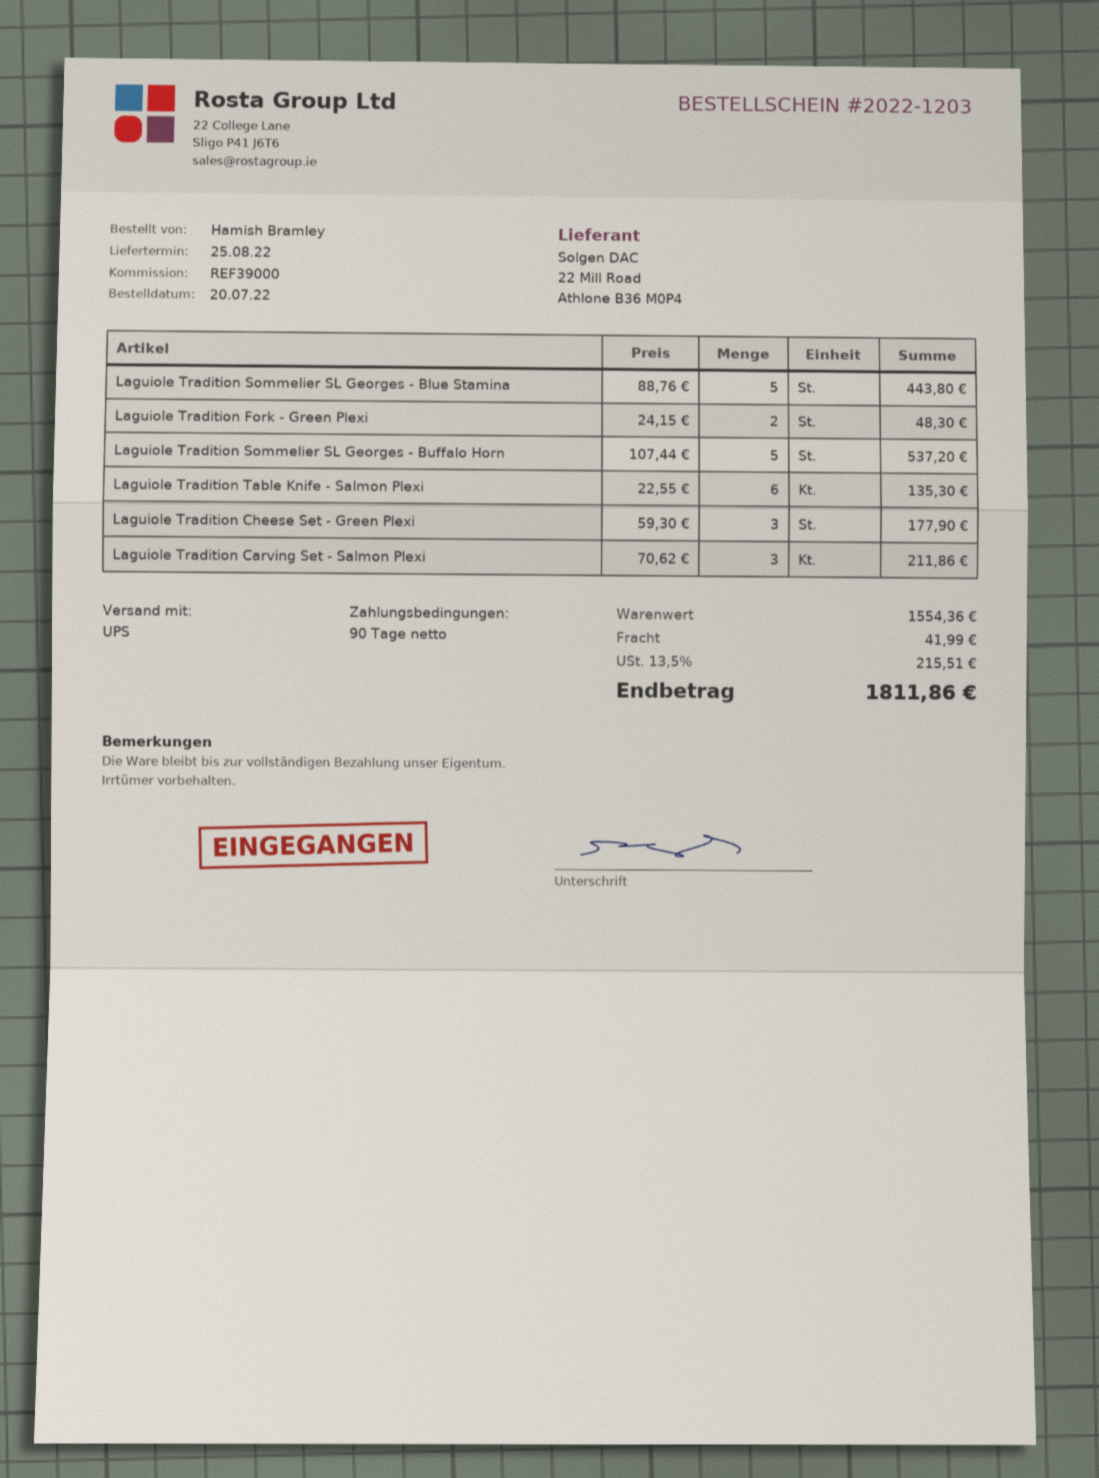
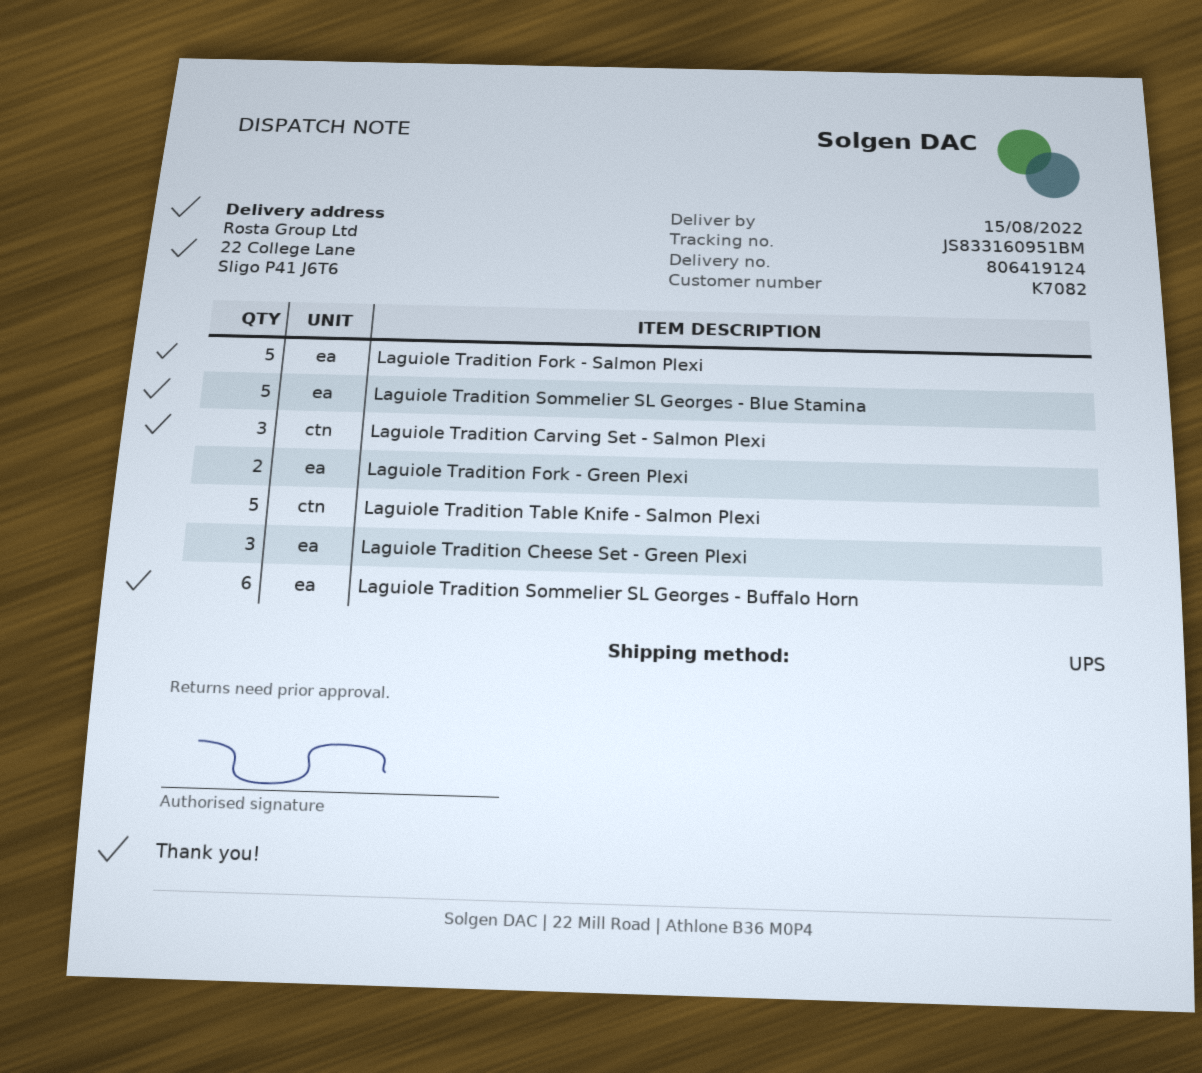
delivery date: 2022-08-25 -> 2022-08-15
Laguiole Tradition Sommelier SL Georges - Buffalo Horn: 5 -> 6
Laguiole Tradition Table Knife - Salmon Plexi: 6 -> 5
Laguiole Tradition Fork - Salmon Plexi: none -> 5

